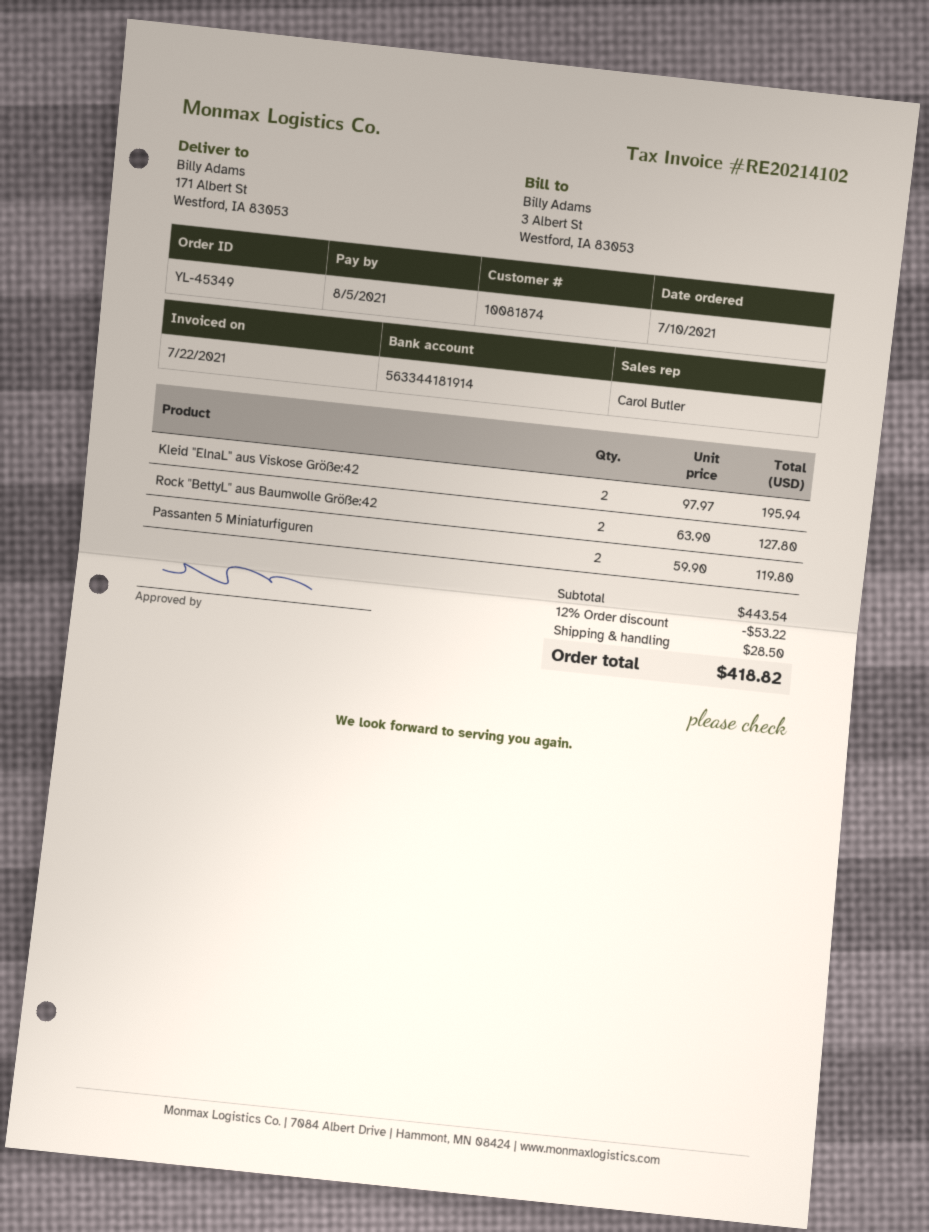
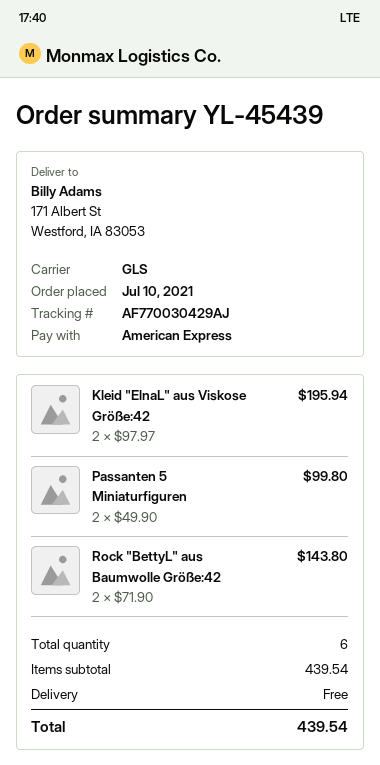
order number: YL-45349 -> YL-45439
Rock "BettyL" aus Baumwolle Größe:42: 2 x 63.90 = 127.80 -> 2 x 71.90 = 143.80
Passanten 5 Miniaturfiguren: 2 x 59.90 = 119.80 -> 2 x 49.90 = 99.80
subtotal: 443.54 -> 439.54
discount: 12% = 53.22 -> none
shipping: 28.50 -> 0.00
total: 418.82 -> 439.54

